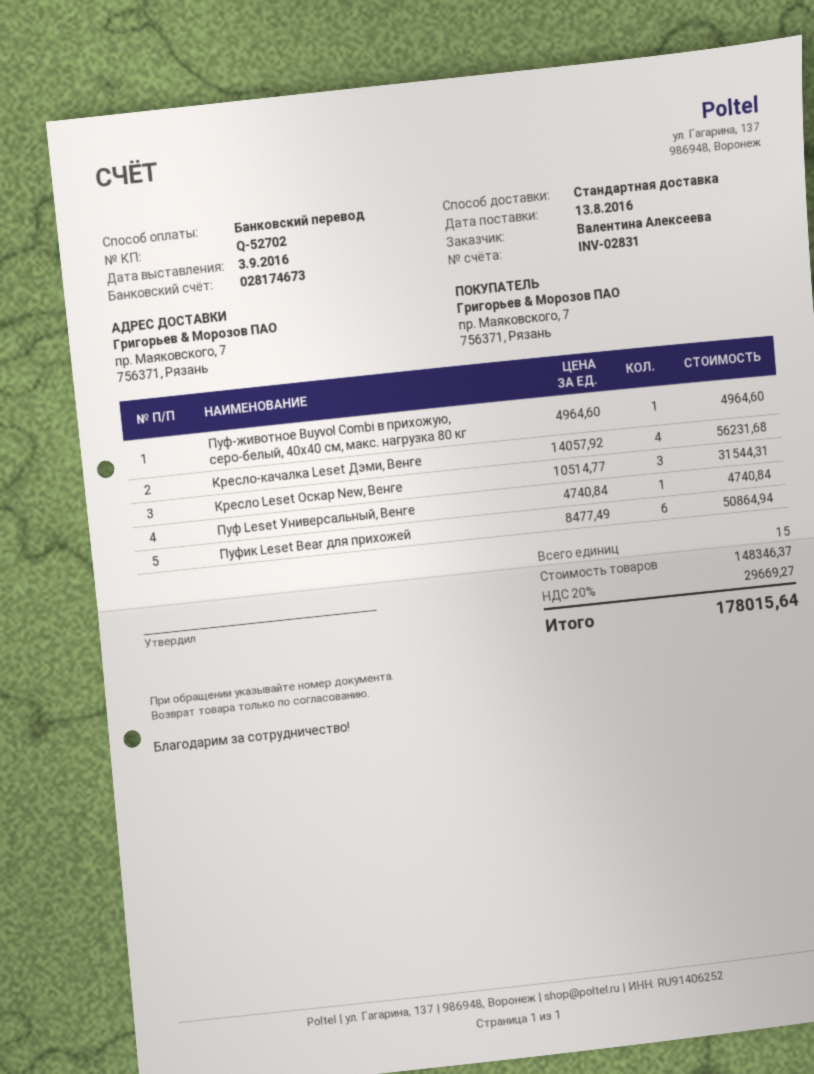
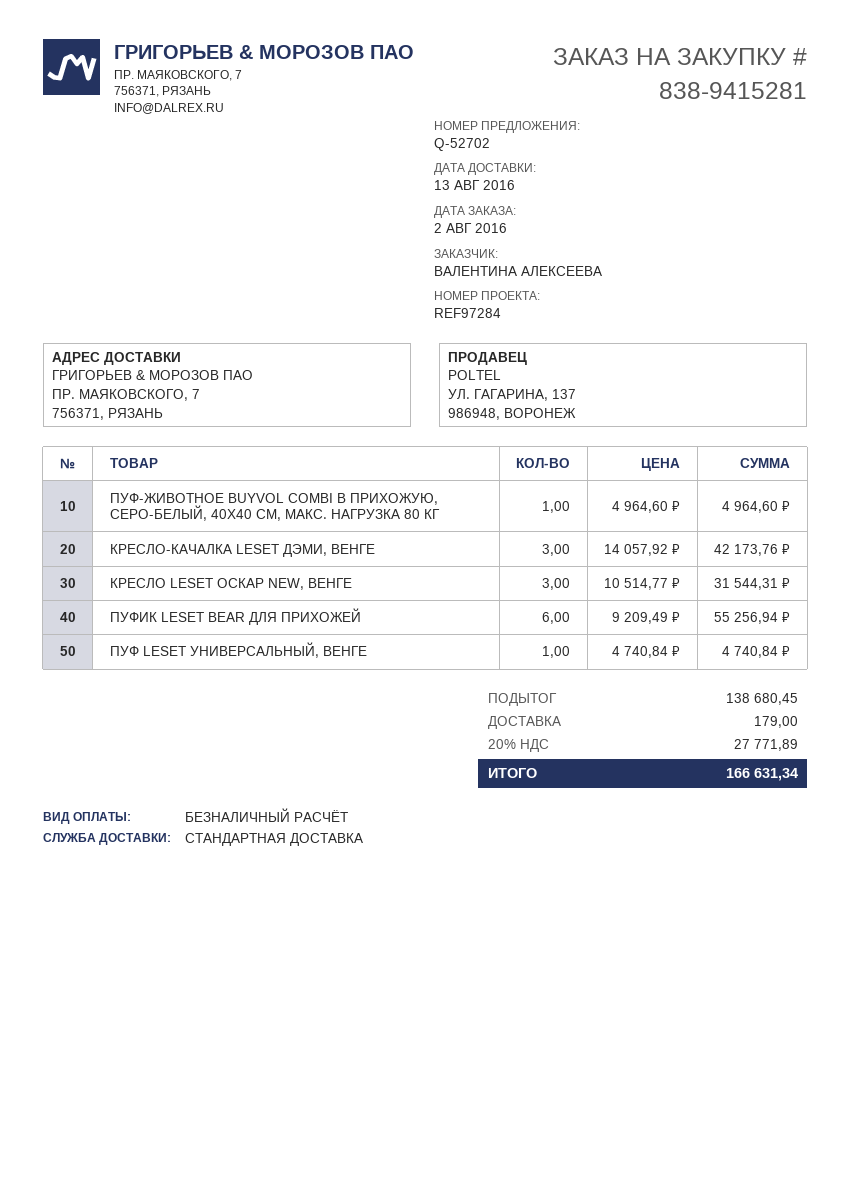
Кресло-качалка Leset Дэми, Венге: 4 x 14057.92 = 56231.68 -> 3 x 14057.92 = 42173.76
Пуфик Leset Bear для прихожей: 6 x 8477.49 = 50864.94 -> 6 x 9209.49 = 55256.94
subtotal: 148346.37 -> 138680.45
shipping: none -> 179.00
tax: 20% = 29669.27 -> 20% = 27771.89
total: 178015.64 -> 166631.34

